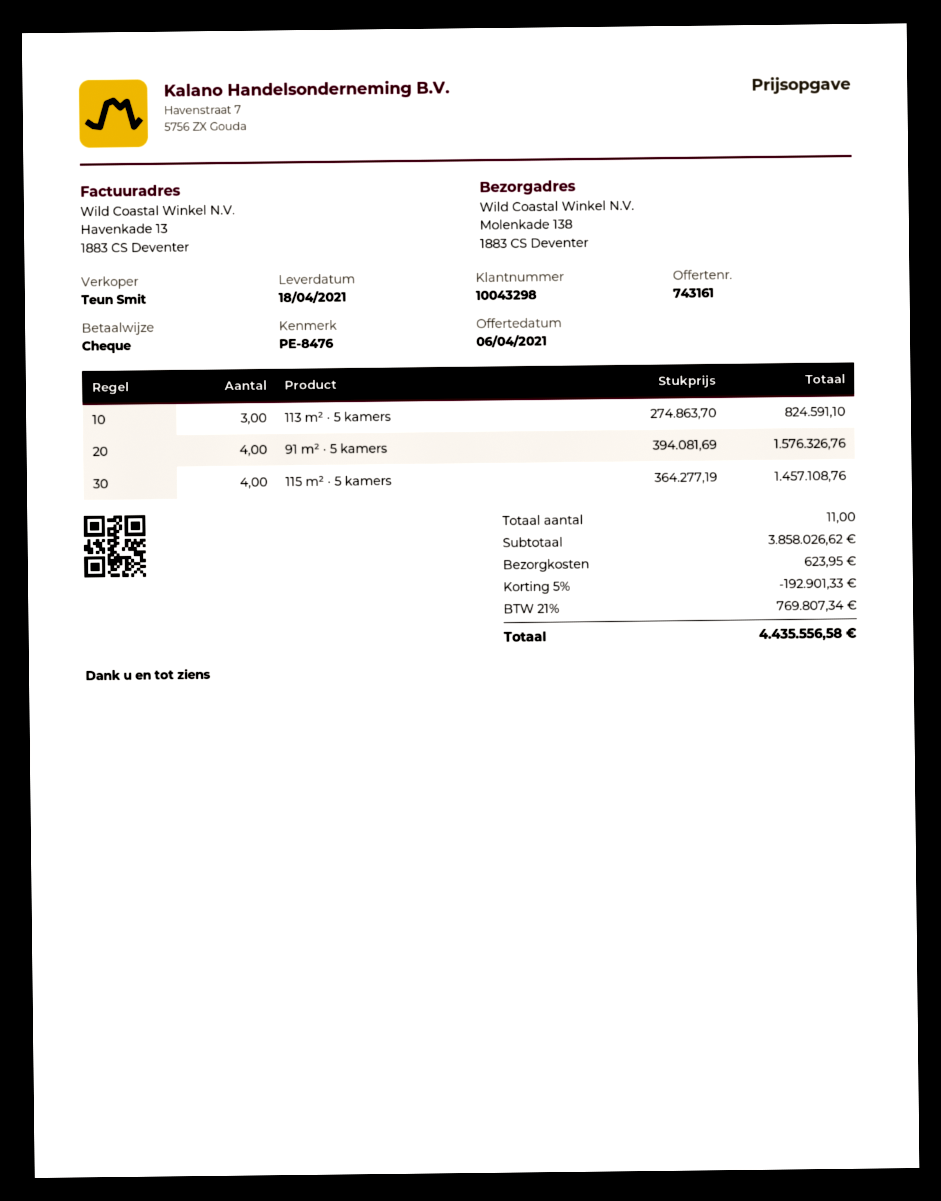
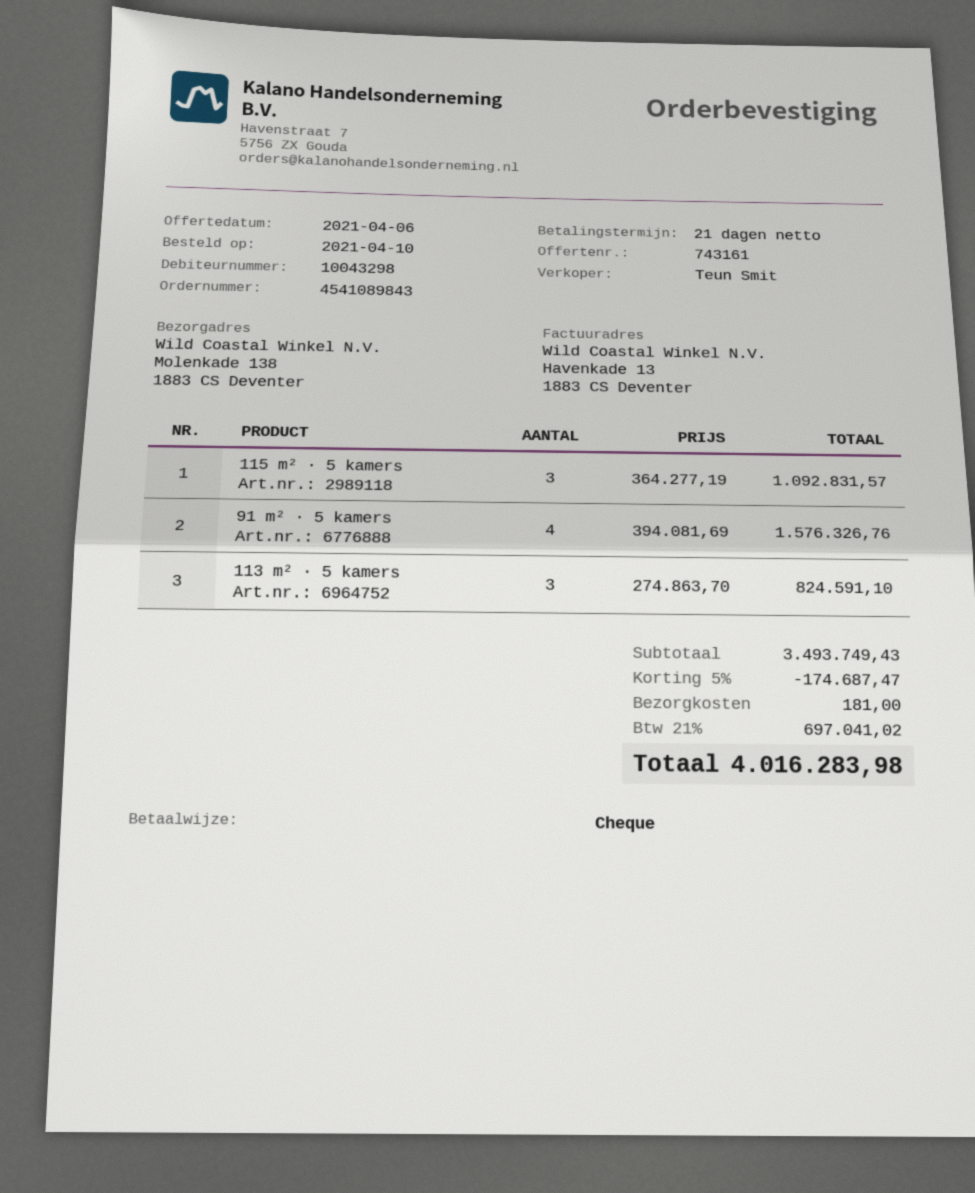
115 m² · 5 kamers: 4 x 364277.19 = 1457108.76 -> 3 x 364277.19 = 1092831.57
subtotal: 3858026.62 -> 3493749.43
discount: 5% = 192901.33 -> 5% = 174687.47
shipping: 623.95 -> 181.00
tax: 21% = 769807.34 -> 21% = 697041.02
total: 4435556.58 -> 4016283.98

